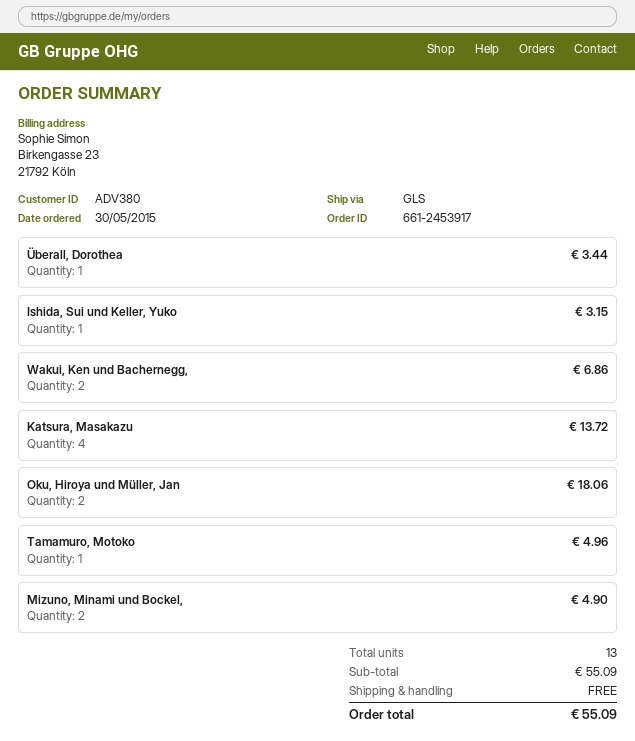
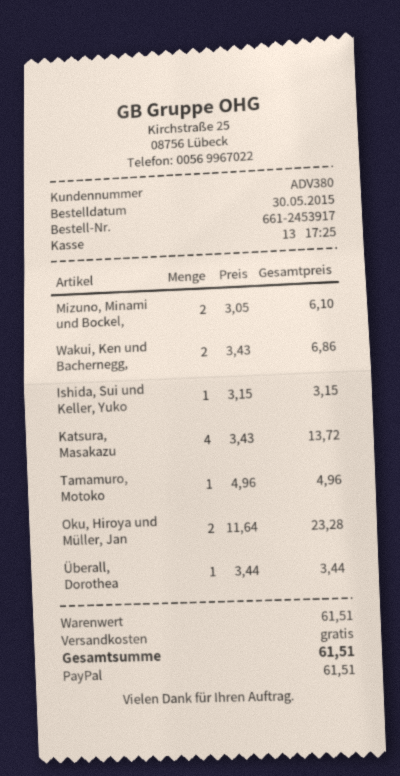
Oku, Hiroya und Müller, Jan: 2 for 18.06 -> 2 for 23.28
Mizuno, Minami und Bockel,: 2 for 4.90 -> 2 for 6.10
subtotal: 55.09 -> 61.51
total: 55.09 -> 61.51

